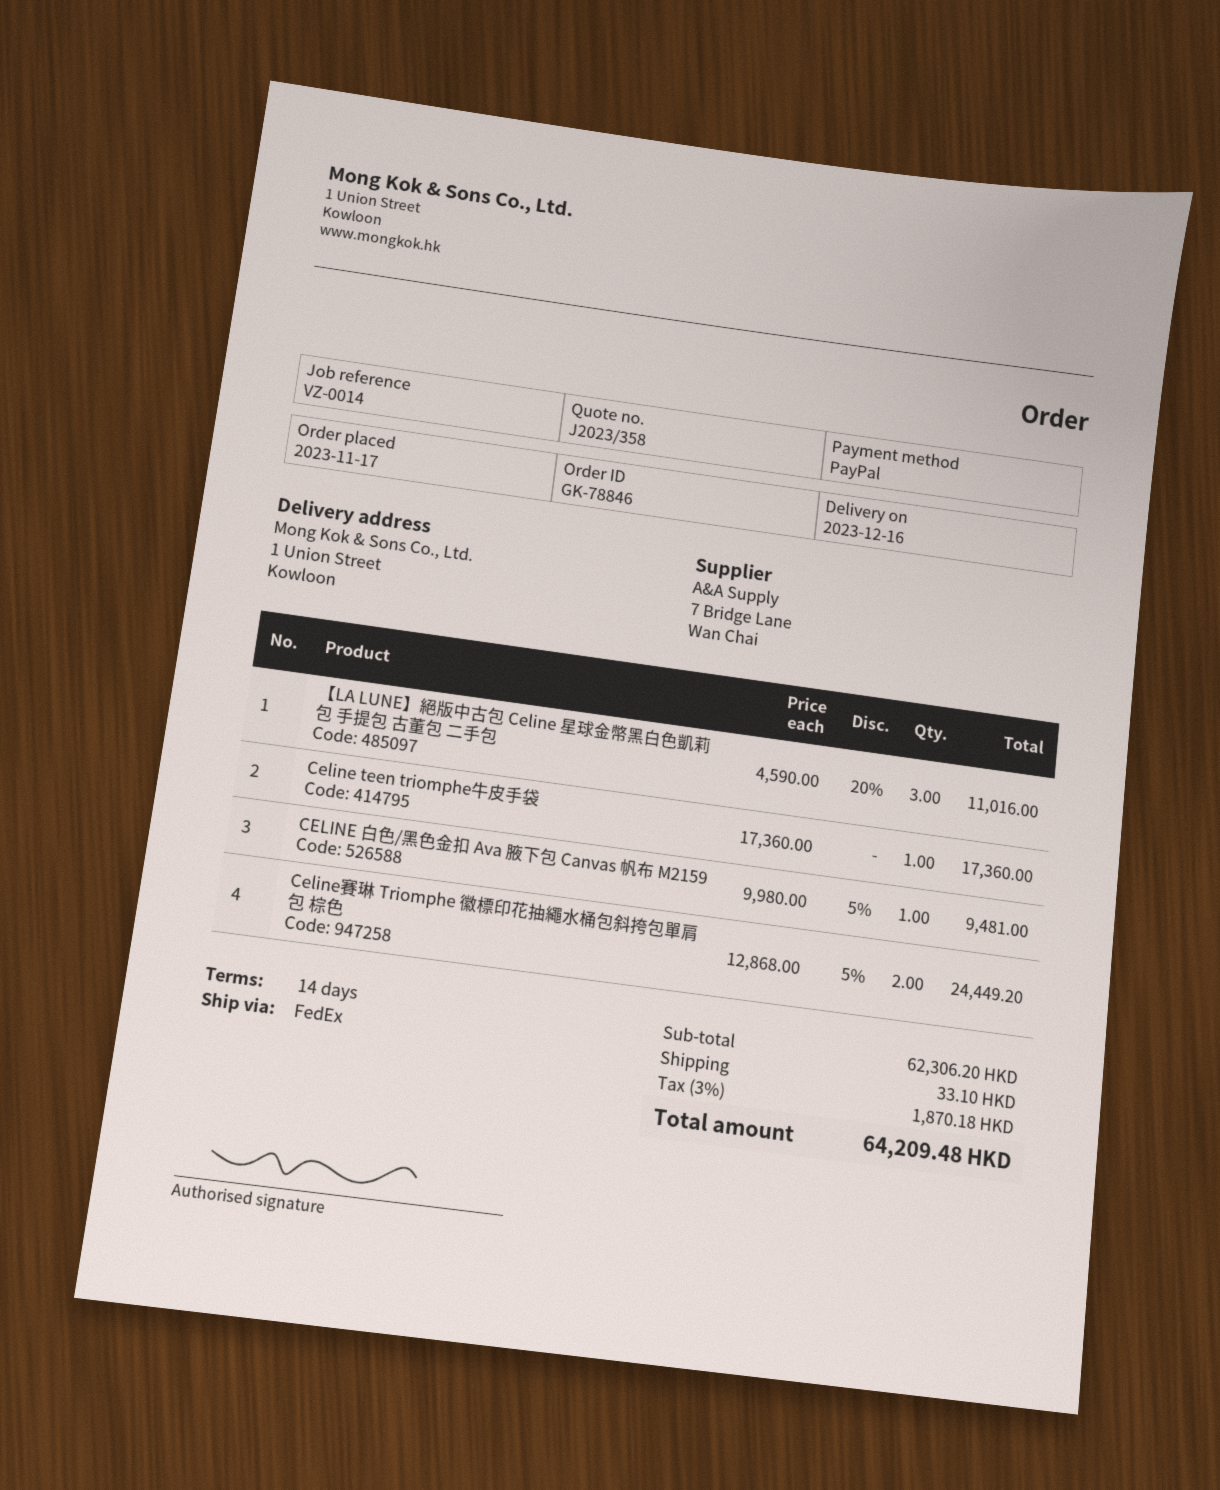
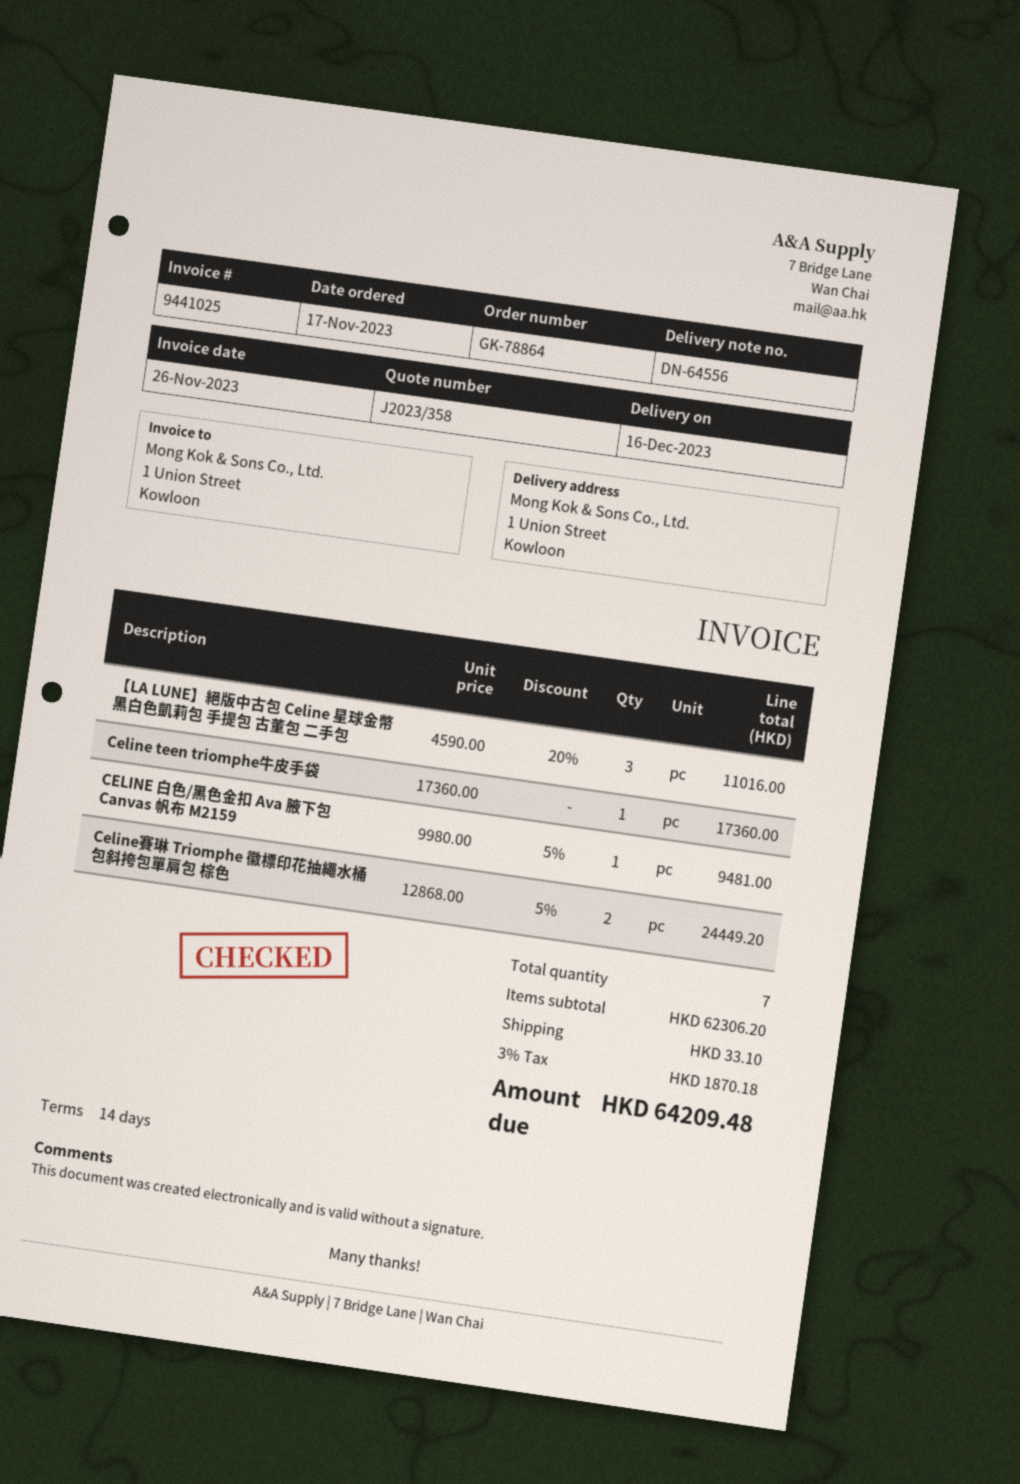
order number: GK-78846 -> GK-78864

